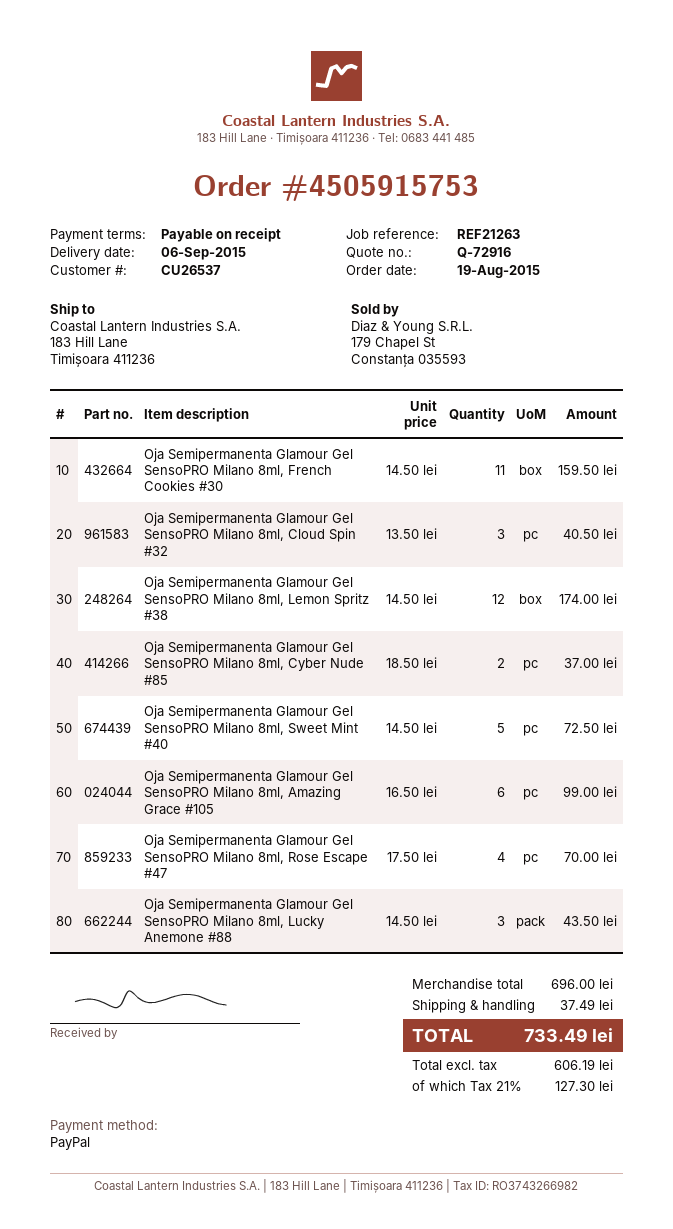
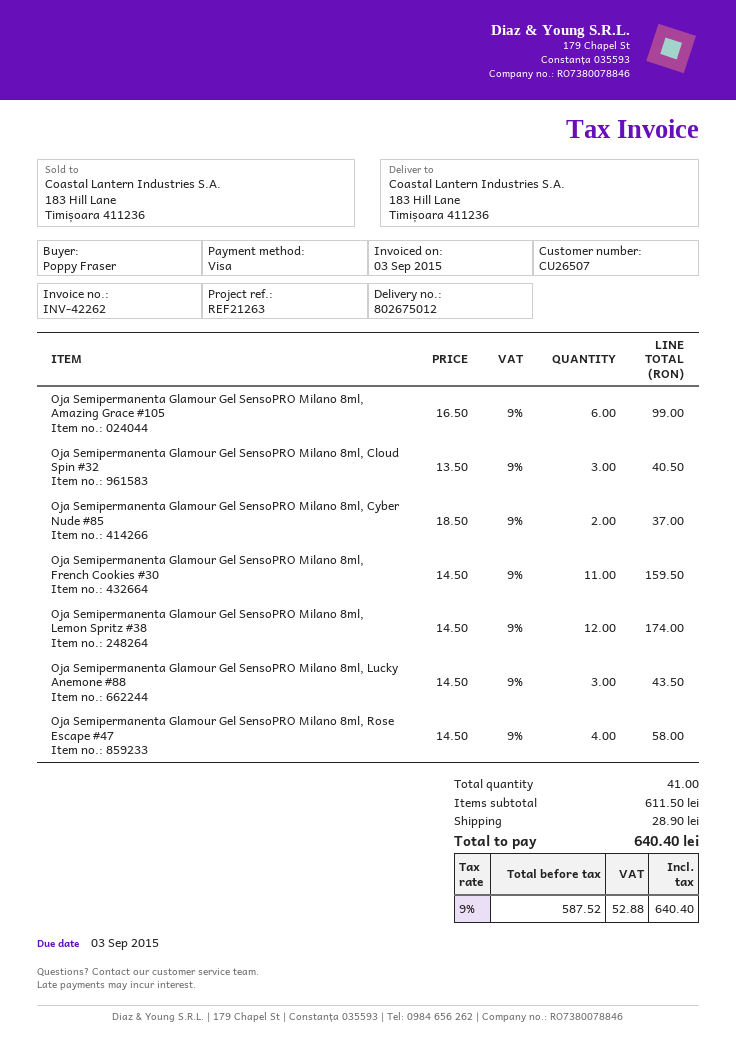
customer number: CU26537 -> CU26507
payment method: PayPal -> Visa
Oja Semipermanenta Glamour Gel SensoPRO Milano 8ml, Sweet Mint #40: 5 x 14.50 = 72.50 -> none
Oja Semipermanenta Glamour Gel SensoPRO Milano 8ml, Rose Escape #47: 4 x 17.50 = 70.00 -> 4 x 14.50 = 58.00
subtotal: 696.00 -> 611.50
shipping: 37.49 -> 28.90
net: 606.19 -> 587.52
tax: 21% = 127.30 -> 9% = 52.88
total: 733.49 -> 640.40

